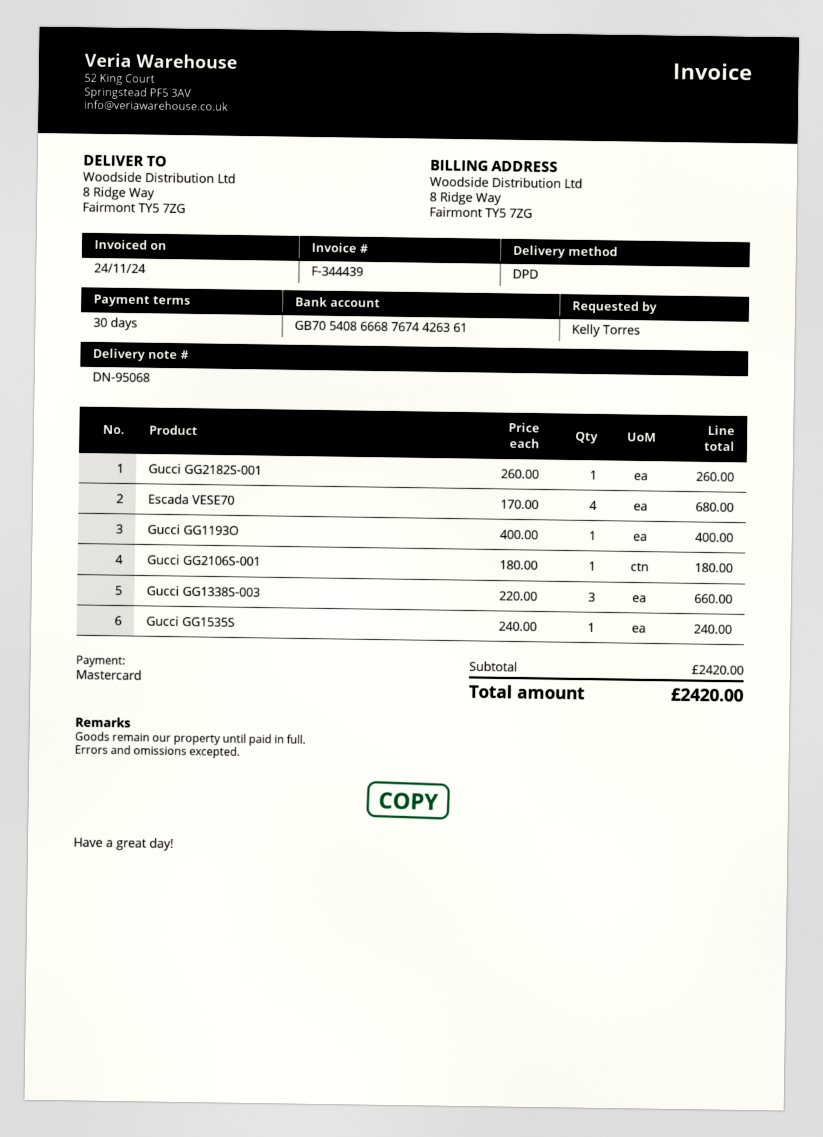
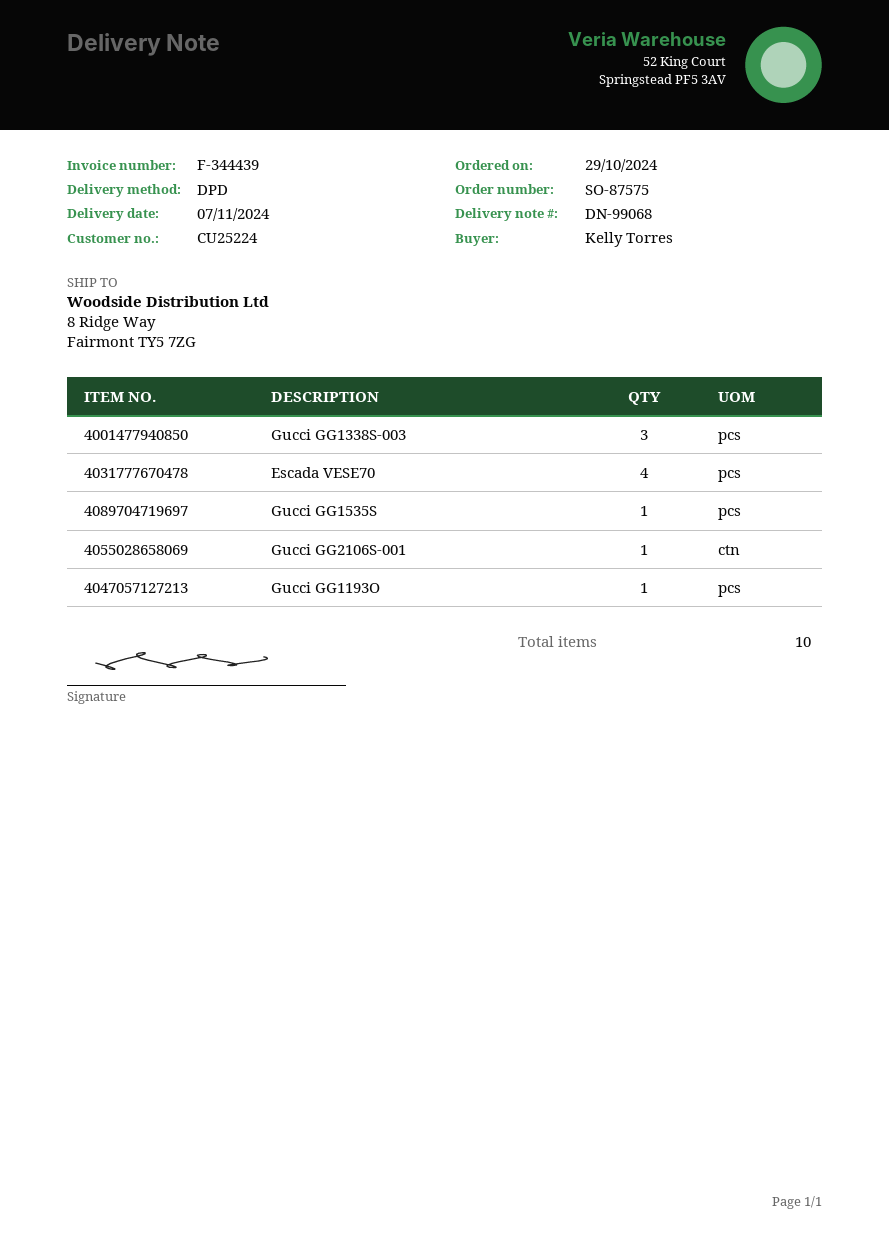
delivery note number: DN-95068 -> DN-99068
Gucci GG2182S-001: 1 -> none

